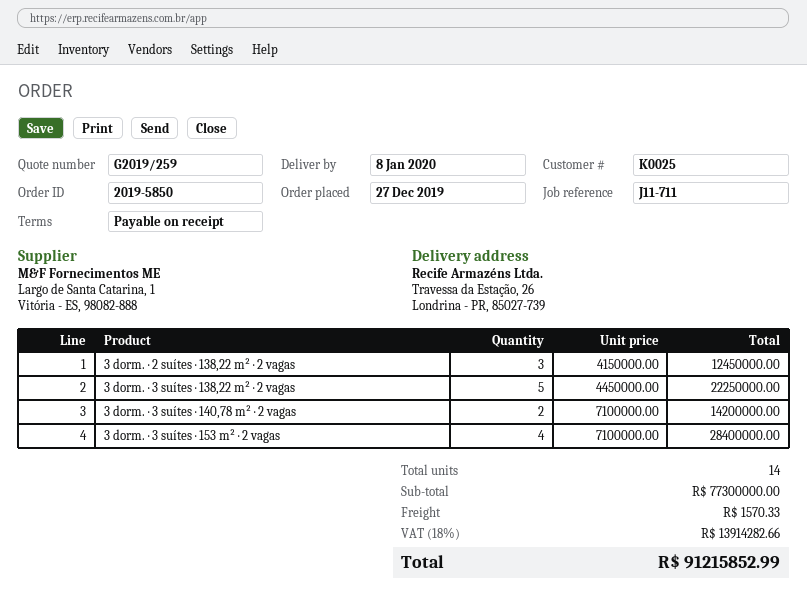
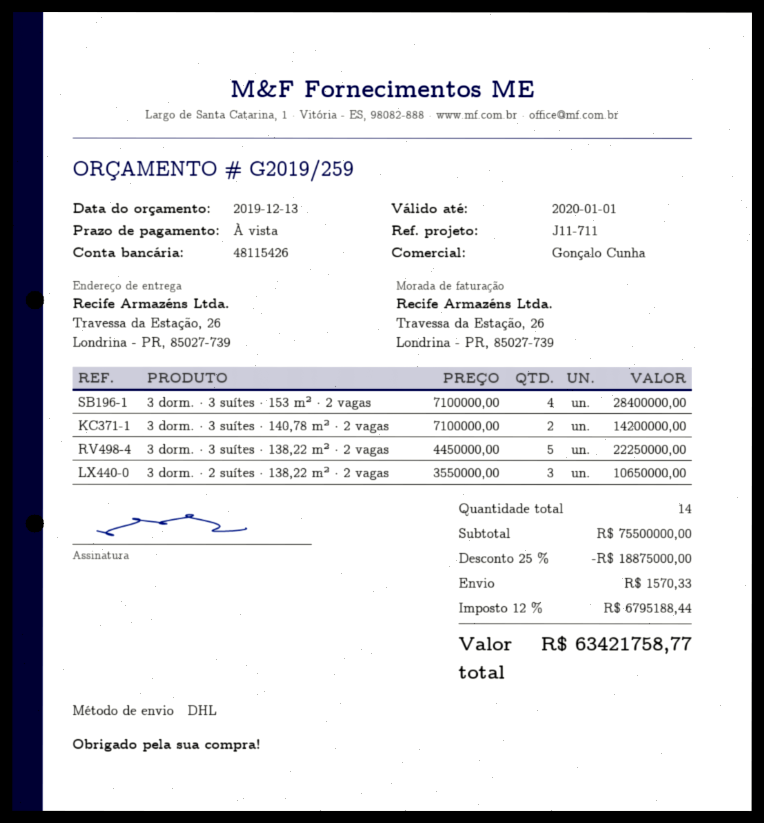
3 dorm. · 2 suítes · 138,22 m² · 2 vagas: 3 x 4150000.00 = 12450000.00 -> 3 x 3550000.00 = 10650000.00
subtotal: 77300000.00 -> 75500000.00
discount: none -> 25% = 18875000.00
tax: 18% = 13914282.66 -> 12% = 6795188.44
total: 91215852.99 -> 63421758.77

